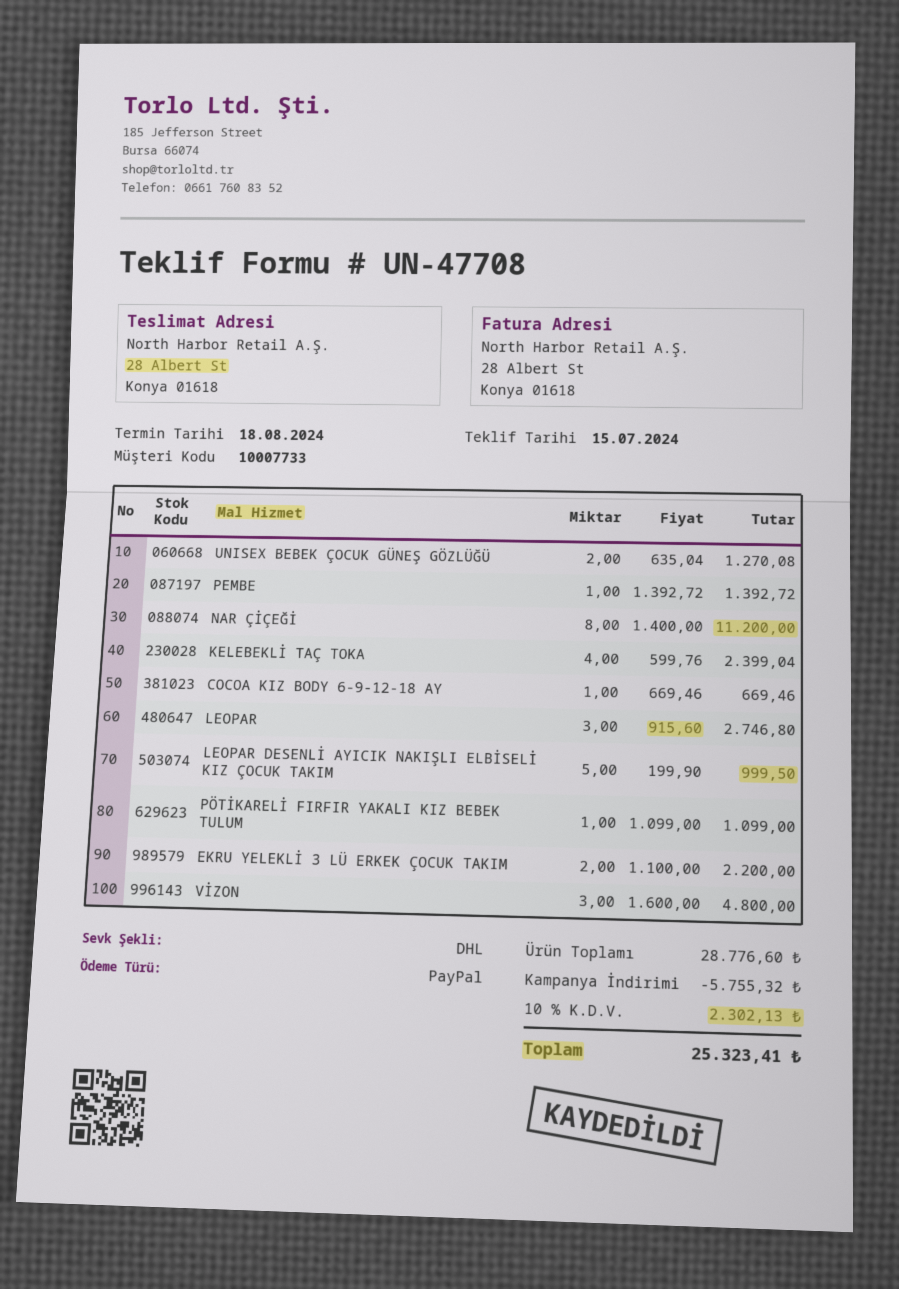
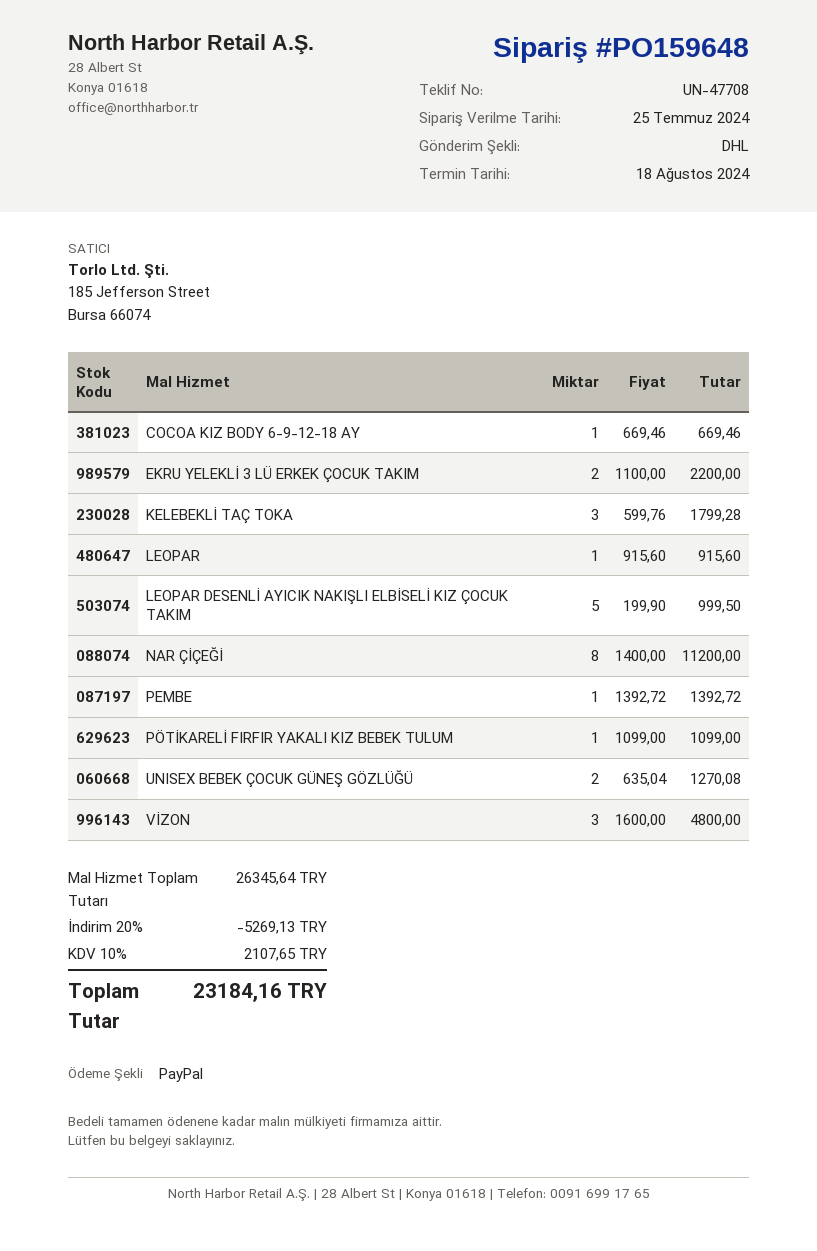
KELEBEKLİ TAÇ TOKA: 4 x 599.76 = 2399.04 -> 3 x 599.76 = 1799.28
LEOPAR: 3 x 915.60 = 2746.80 -> 1 x 915.60 = 915.60
subtotal: 28776.60 -> 26345.64
discount: 5755.32 -> 5269.13
tax: 10% = 2302.13 -> 10% = 2107.65
total: 25323.41 -> 23184.16

